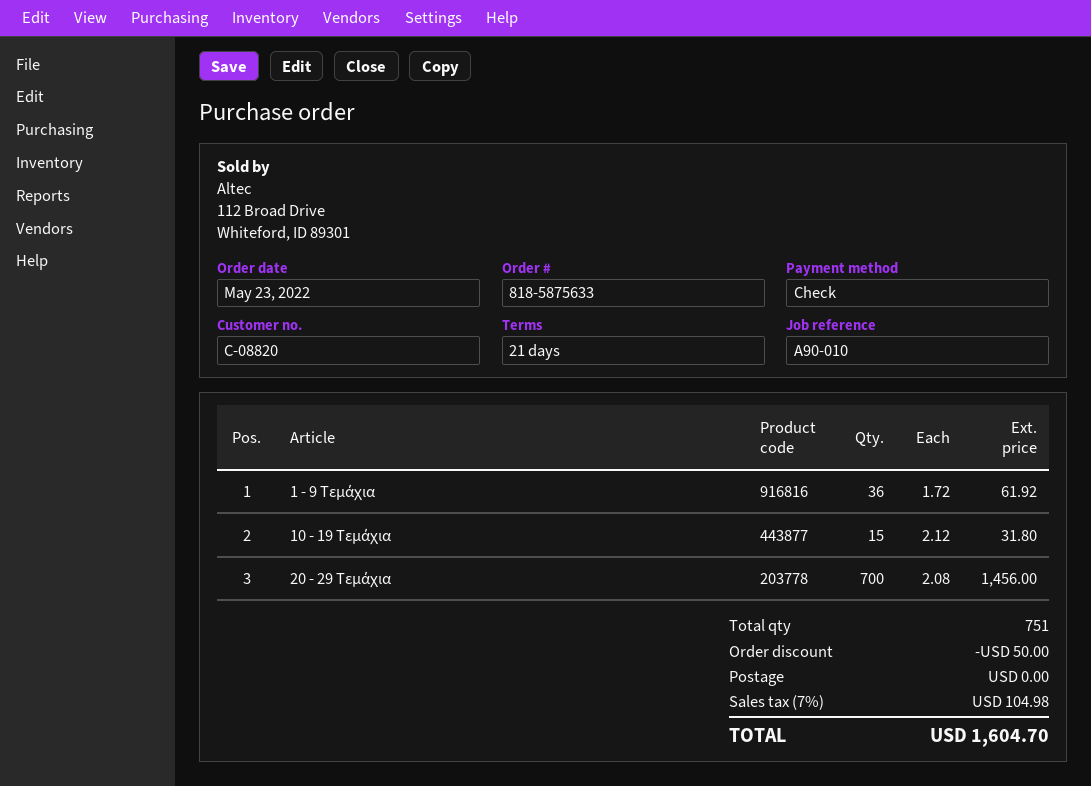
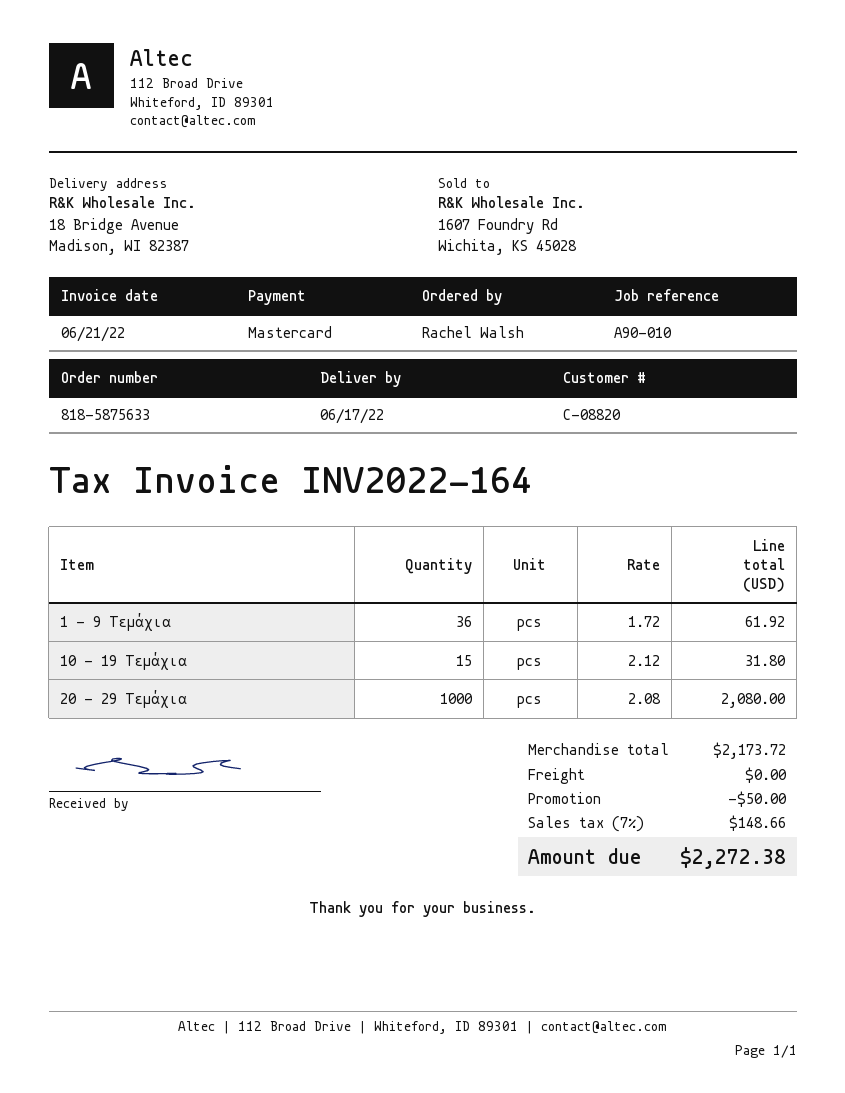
payment method: cheque -> Mastercard
20 - 29 Τεμάχια: 700 x 2.08 = 1456.00 -> 1000 x 2.08 = 2080.00
tax: 7% = 104.98 -> 7% = 148.66
total: 1604.70 -> 2272.38

